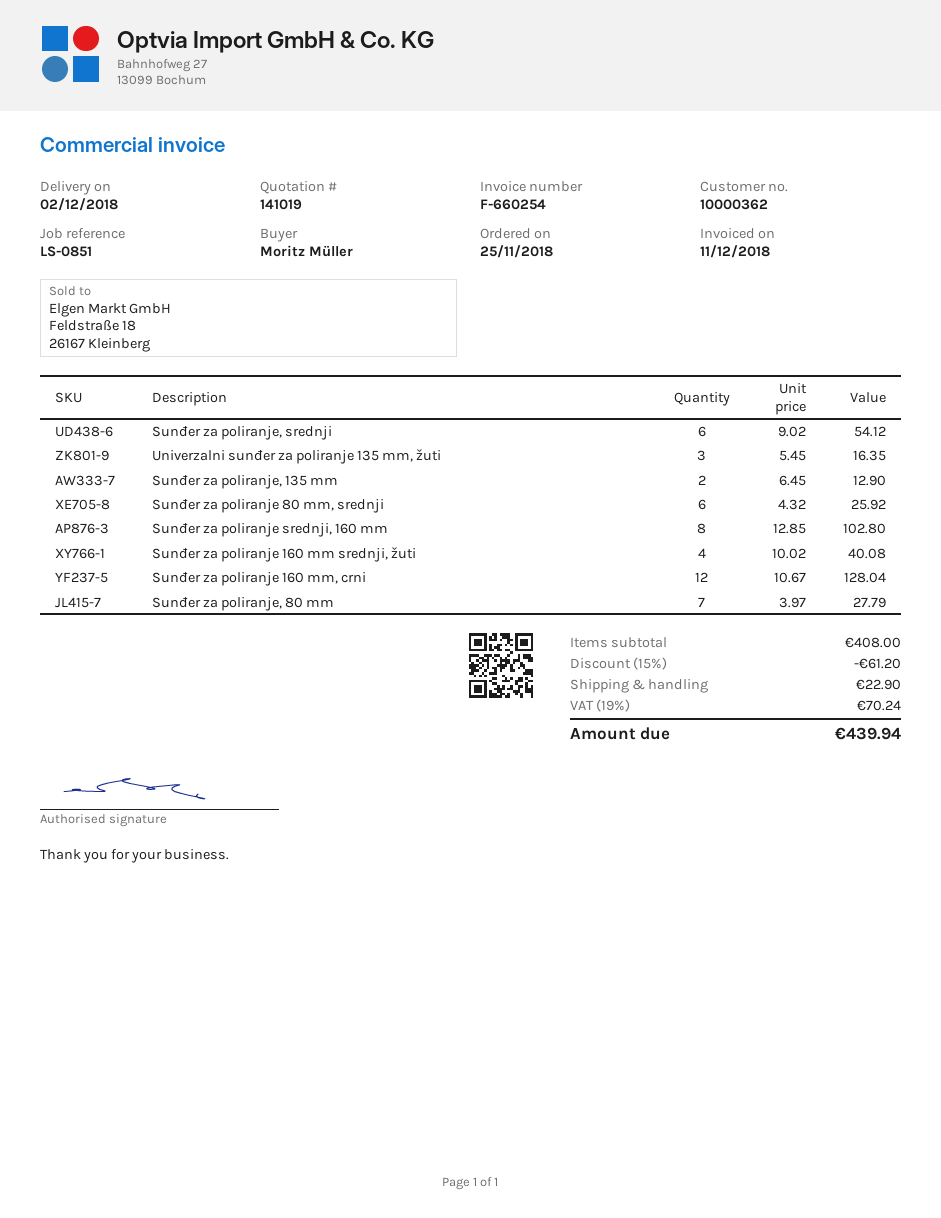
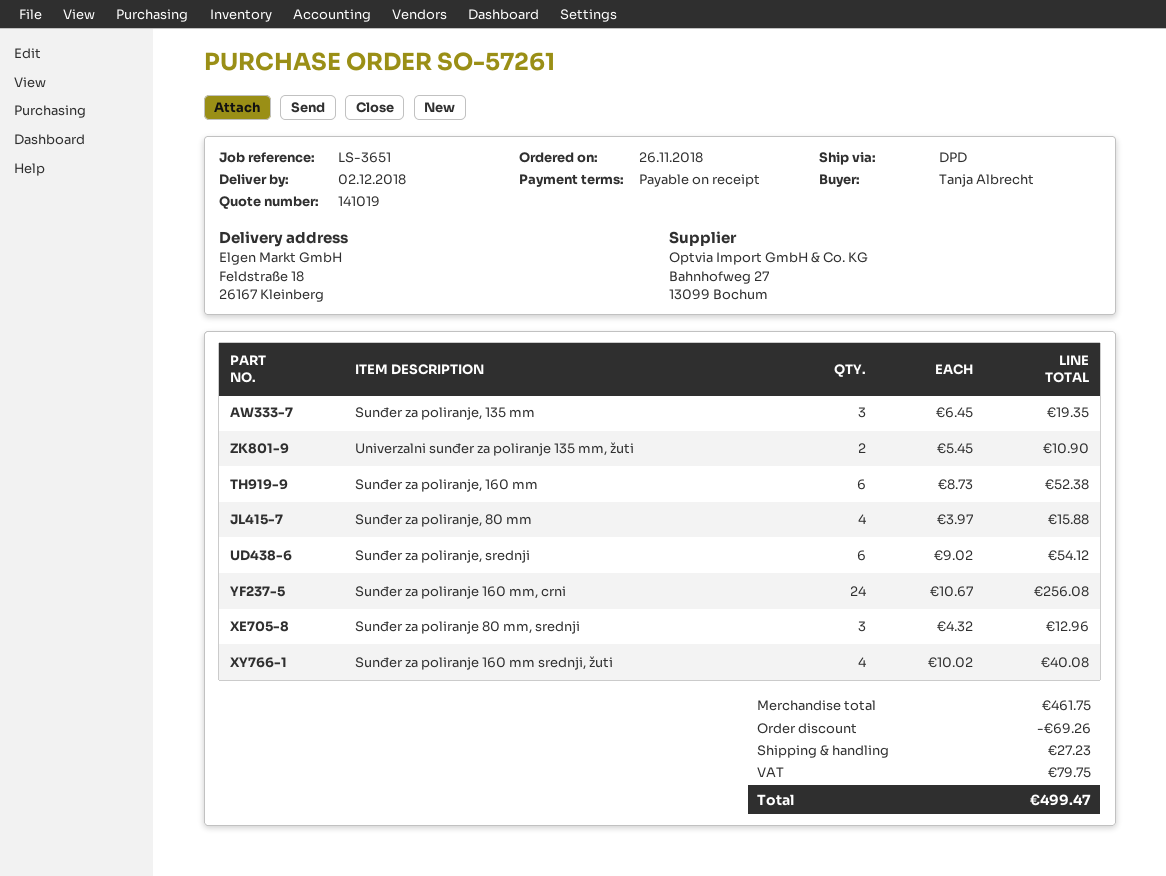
order date: 2018-11-25 -> 2018-11-26
reference: LS-0851 -> LS-3651
ordered by: Moritz Müller -> Tanja Albrecht
Univerzalni sunđer za poliranje 135 mm, žuti: 3 x 5.45 = 16.35 -> 2 x 5.45 = 10.90
Sunđer za poliranje, 135 mm: 2 x 6.45 = 12.90 -> 3 x 6.45 = 19.35
Sunđer za poliranje 80 mm, srednji: 6 x 4.32 = 25.92 -> 3 x 4.32 = 12.96
Sunđer za poliranje srednji, 160 mm: 8 x 12.85 = 102.80 -> none
Sunđer za poliranje 160 mm, crni: 12 x 10.67 = 128.04 -> 24 x 10.67 = 256.08
Sunđer za poliranje, 80 mm: 7 x 3.97 = 27.79 -> 4 x 3.97 = 15.88
Sunđer za poliranje, 160 mm: none -> 6 x 8.73 = 52.38
subtotal: 408.00 -> 461.75
discount: 61.20 -> 69.26
shipping: 22.90 -> 27.23
tax: 70.24 -> 79.75
total: 439.94 -> 499.47

